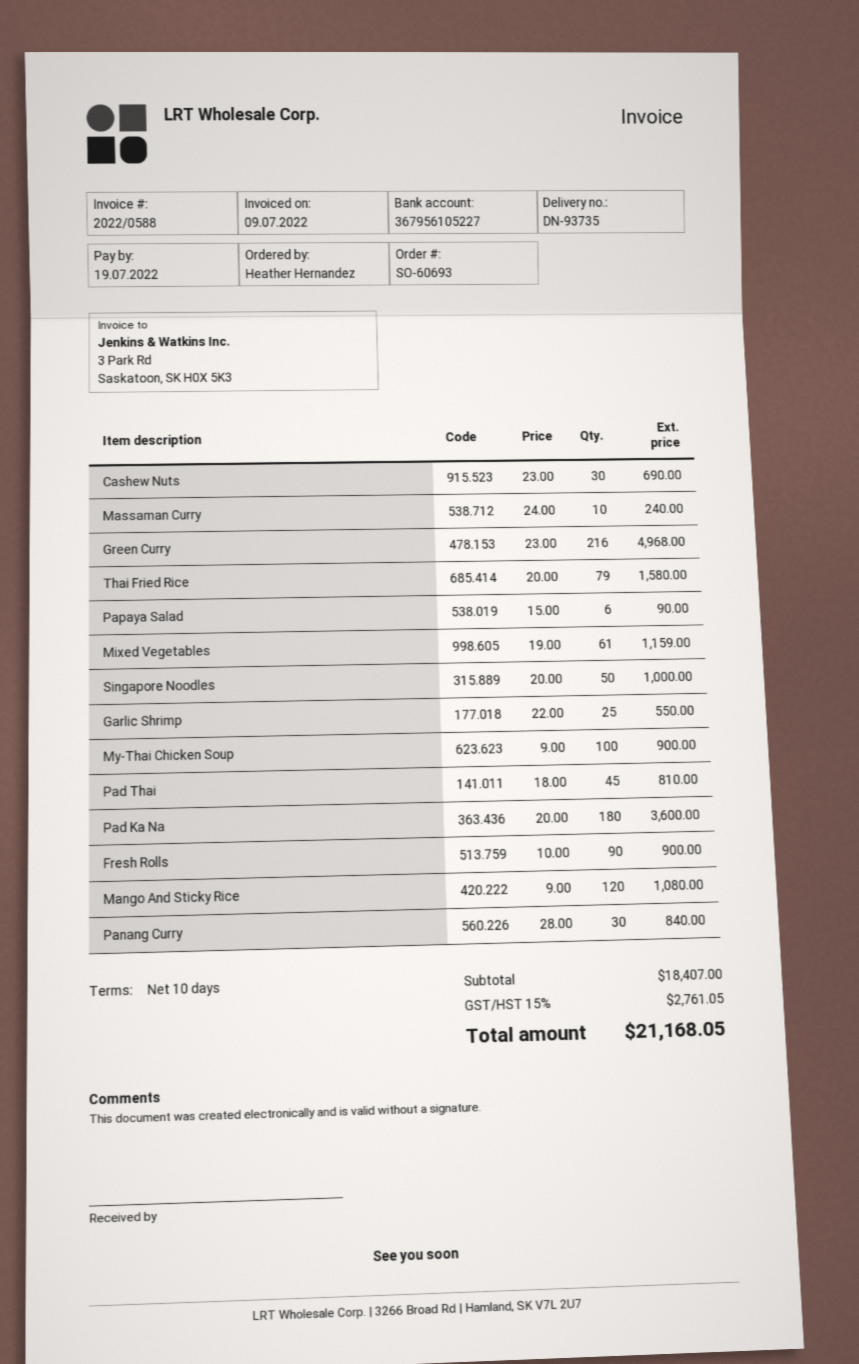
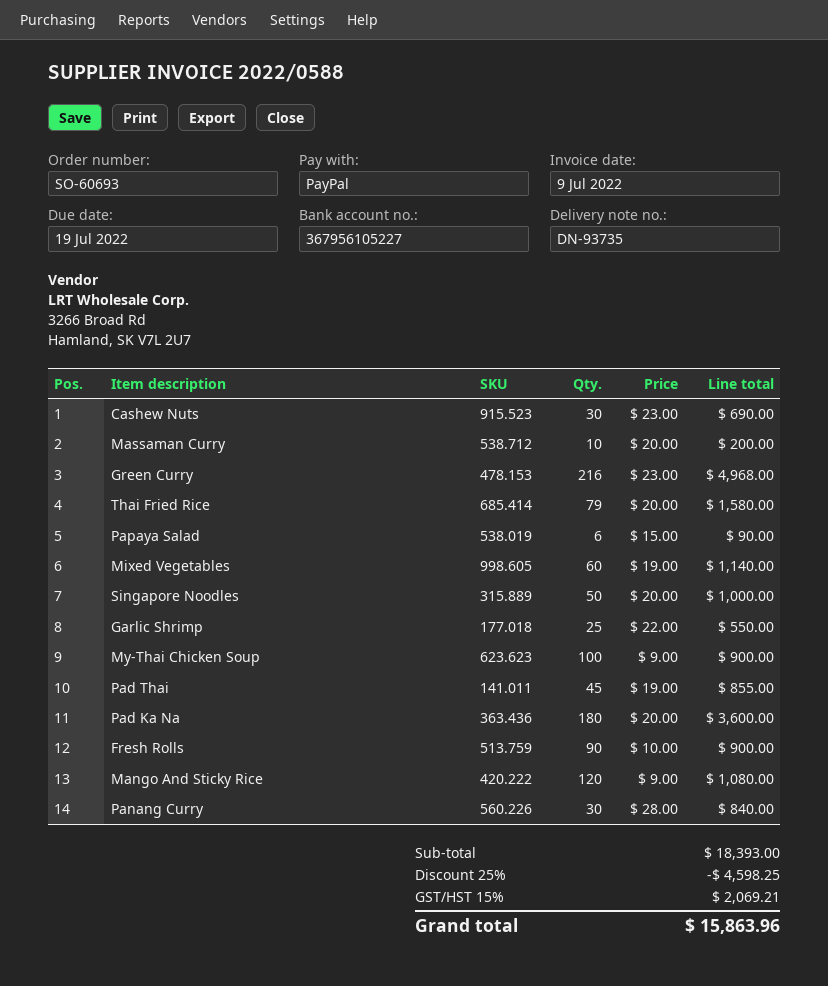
Massaman Curry: 10 x 24.00 = 240.00 -> 10 x 20.00 = 200.00
Mixed Vegetables: 61 x 19.00 = 1159.00 -> 60 x 19.00 = 1140.00
Pad Thai: 45 x 18.00 = 810.00 -> 45 x 19.00 = 855.00
subtotal: 18407.00 -> 18393.00
discount: none -> 25% = 4598.25
tax: 15% = 2761.05 -> 15% = 2069.21
total: 21168.05 -> 15863.96

